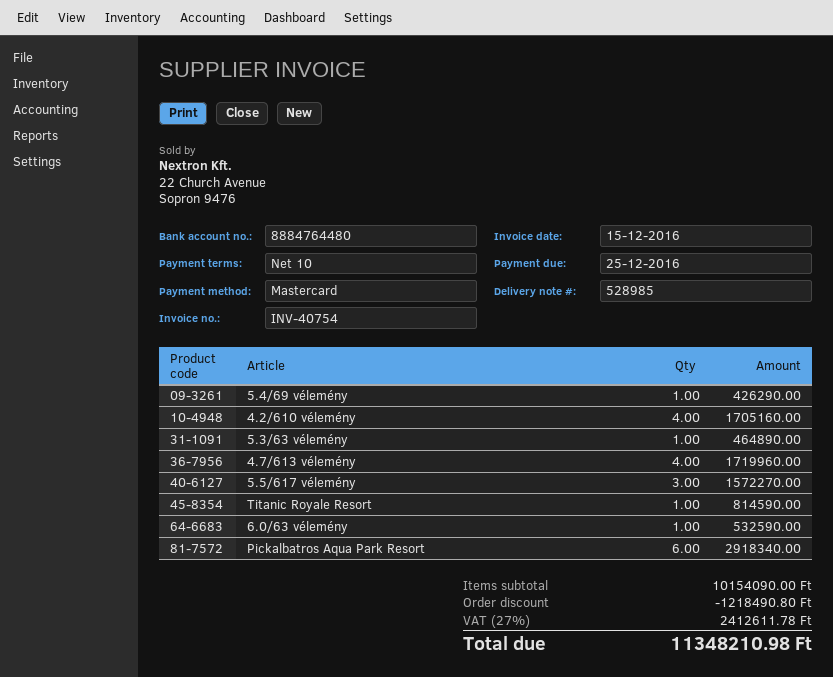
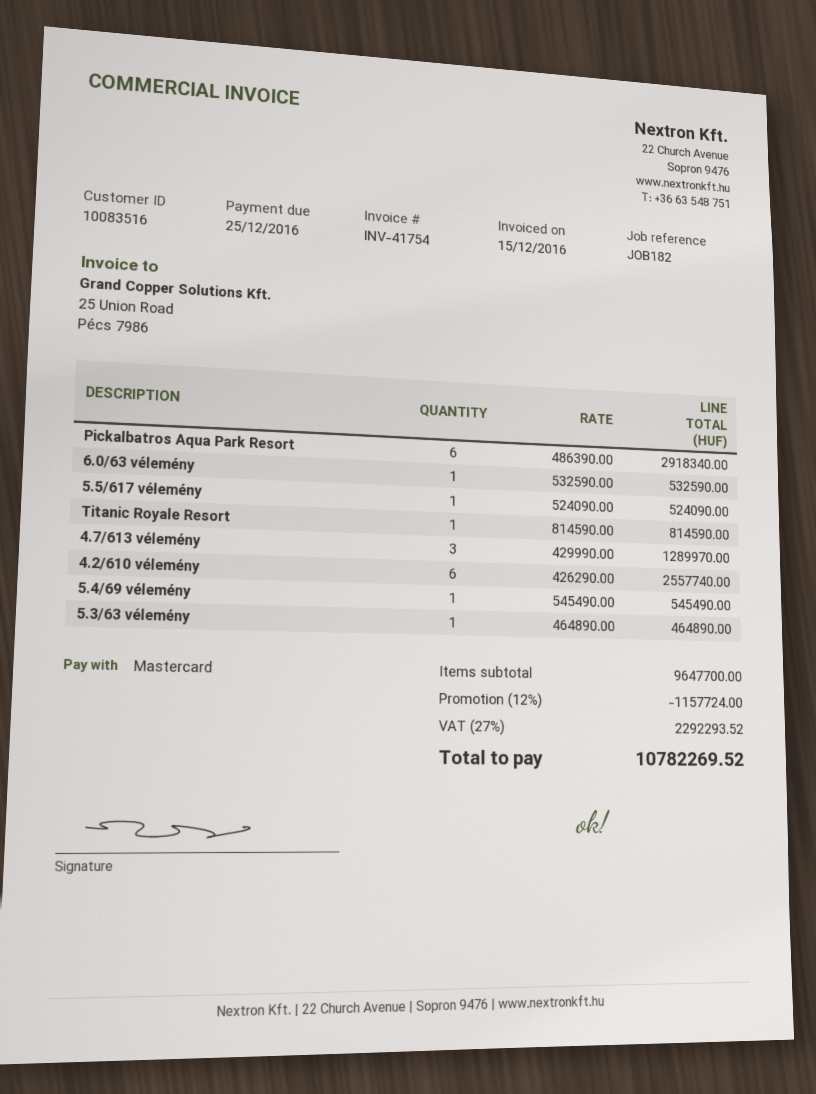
invoice number: INV-40754 -> INV-41754
5.4/69 vélemény: 1 for 426290.00 -> 1 for 545490.00
4.2/610 vélemény: 4 for 1705160.00 -> 6 for 2557740.00
4.7/613 vélemény: 4 for 1719960.00 -> 3 for 1289970.00
5.5/617 vélemény: 3 for 1572270.00 -> 1 for 524090.00
subtotal: 10154090.00 -> 9647700.00
discount: 1218490.80 -> 1157724.00
tax: 27% = 2412611.78 -> 27% = 2292293.52
total: 11348210.98 -> 10782269.52

